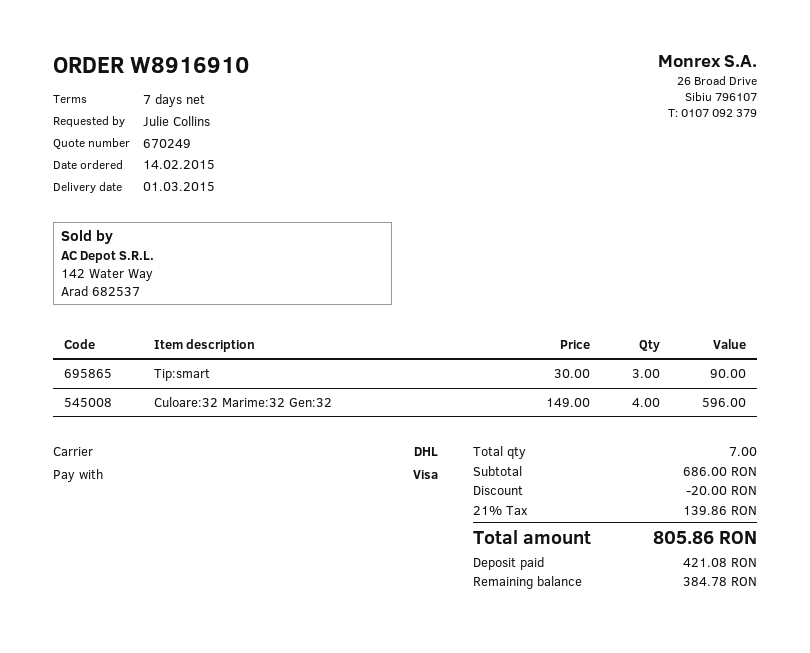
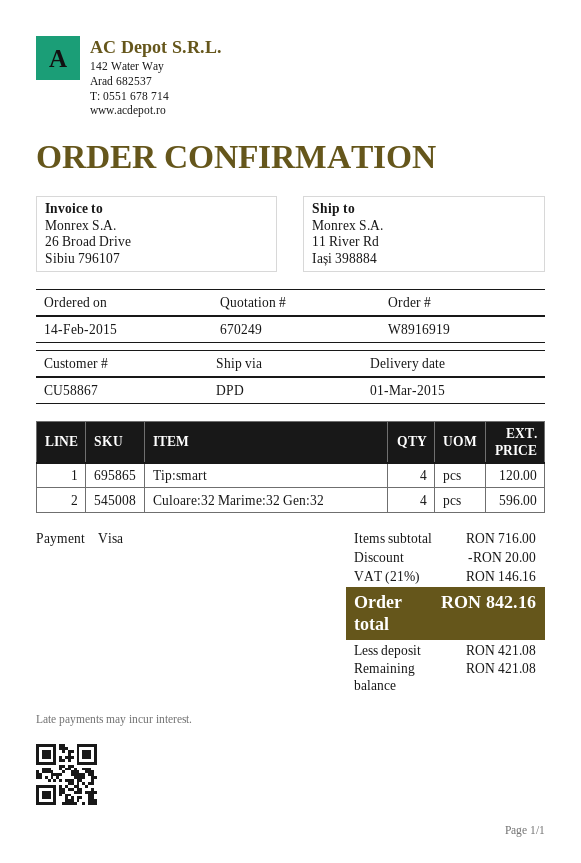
order number: W8916910 -> W8916919
shipping method: DHL -> DPD
Tip:smart: 3 for 90.00 -> 4 for 120.00
subtotal: 686.00 -> 716.00
tax: 21% = 139.86 -> 21% = 146.16
total: 805.86 -> 842.16
balance: 384.78 -> 421.08

